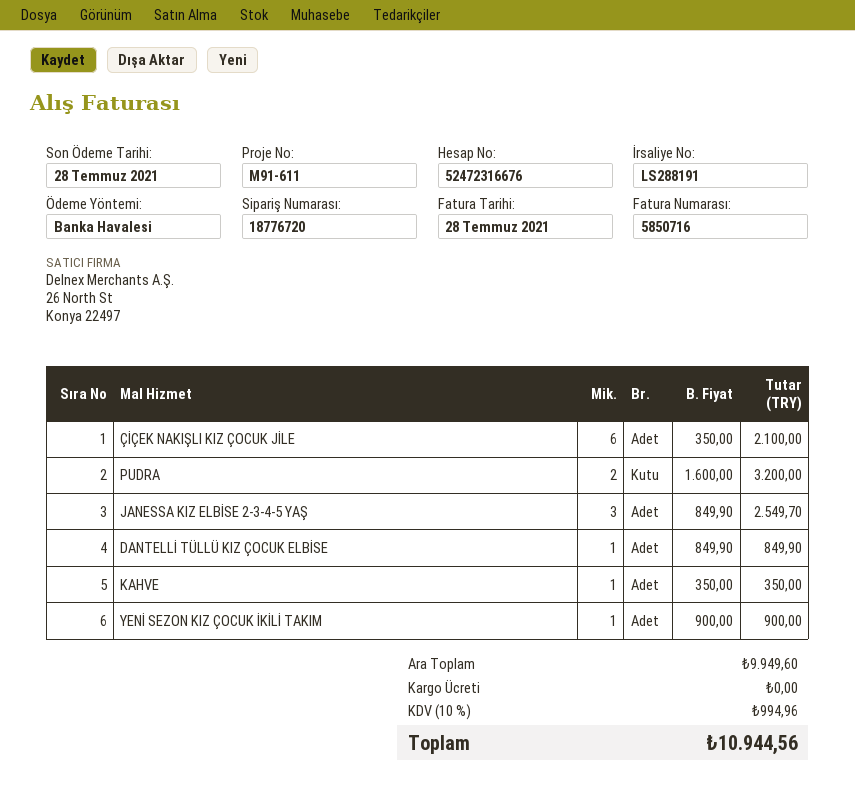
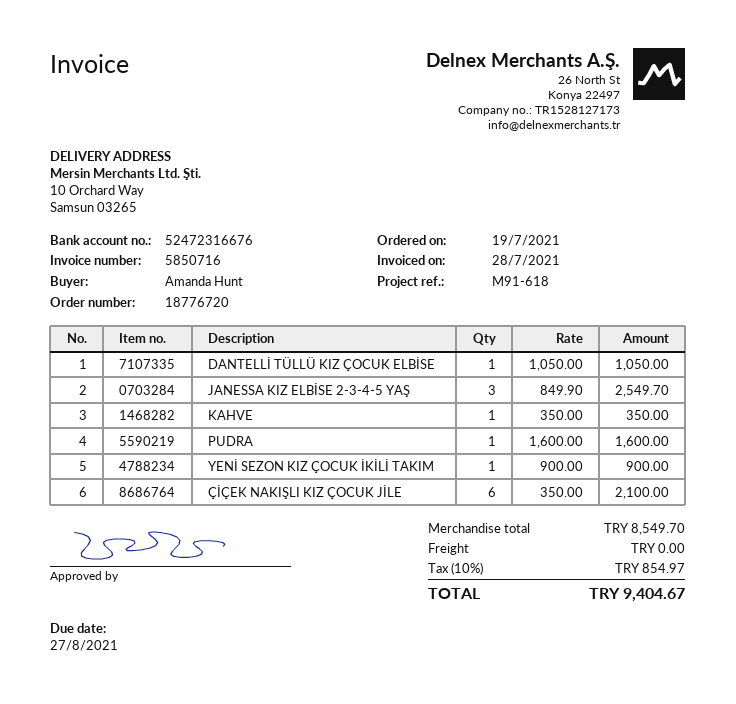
due date: 2021-07-28 -> 2021-08-27
reference: M91-611 -> M91-618
PUDRA: 2 x 1600.00 = 3200.00 -> 1 x 1600.00 = 1600.00
DANTELLİ TÜLLÜ KIZ ÇOCUK ELBİSE: 1 x 849.90 = 849.90 -> 1 x 1050.00 = 1050.00
subtotal: 9949.60 -> 8549.70
tax: 10% = 994.96 -> 10% = 854.97
total: 10944.56 -> 9404.67

